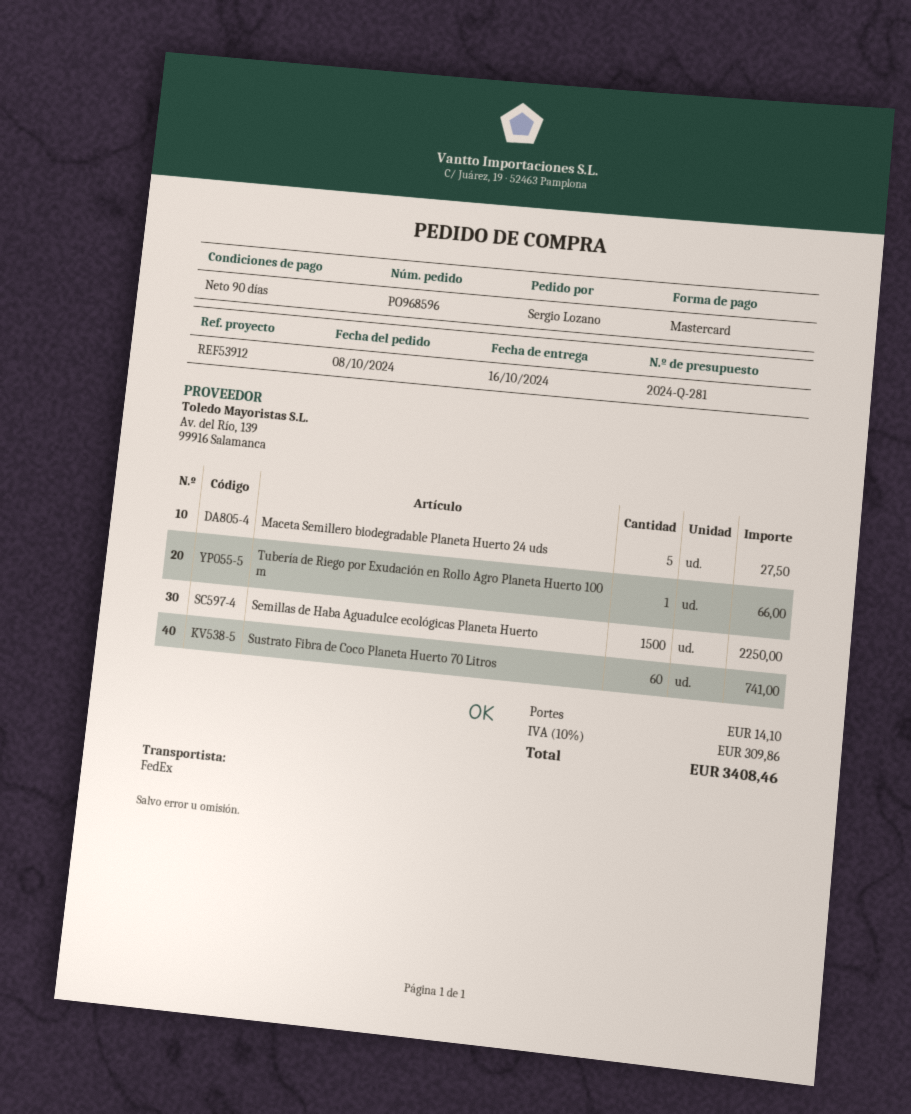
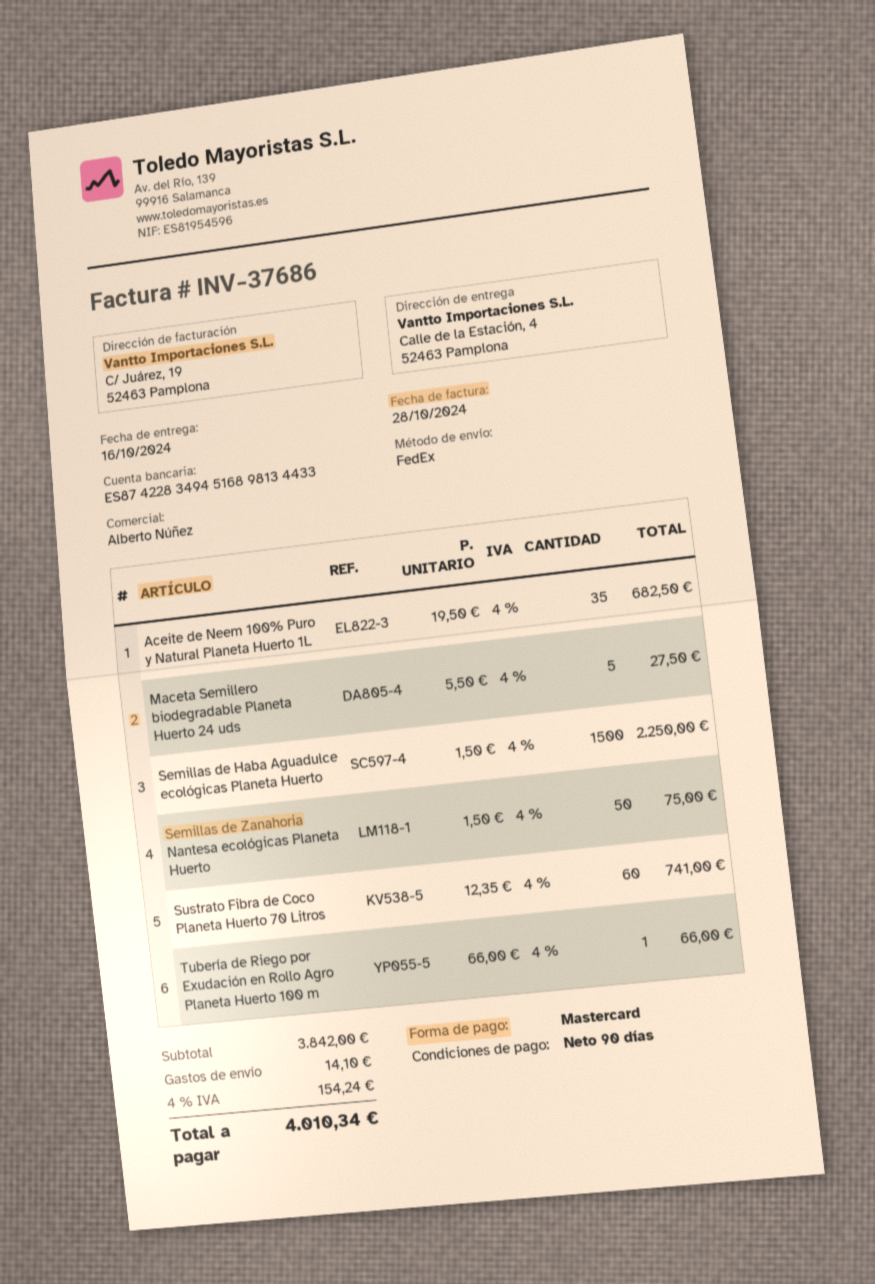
Aceite de Neem 100% Puro y Natural Planeta Huerto 1L: none -> 35 for 682.50
Semillas de Zanahoria Nantesa ecológicas Planeta Huerto: none -> 50 for 75.00
tax: 10% = 309.86 -> 4% = 154.24
total: 3408.46 -> 4010.34

